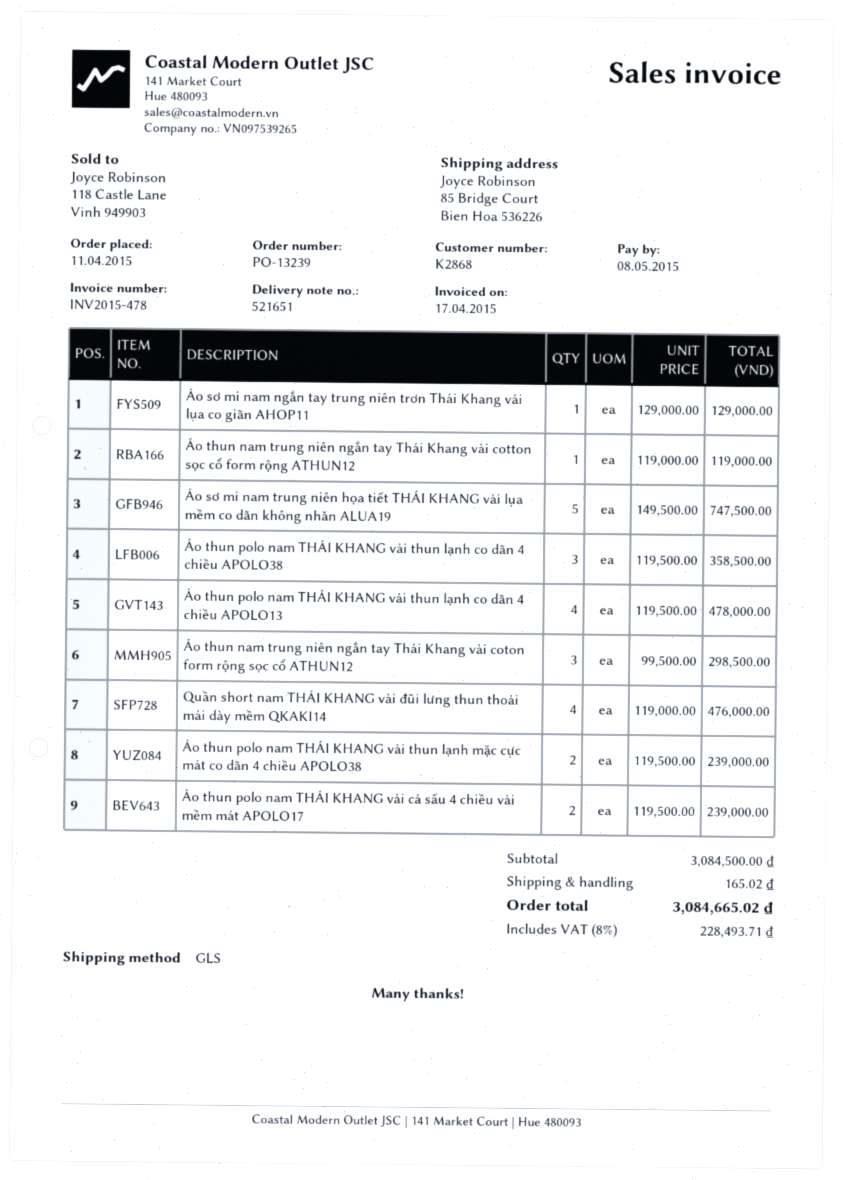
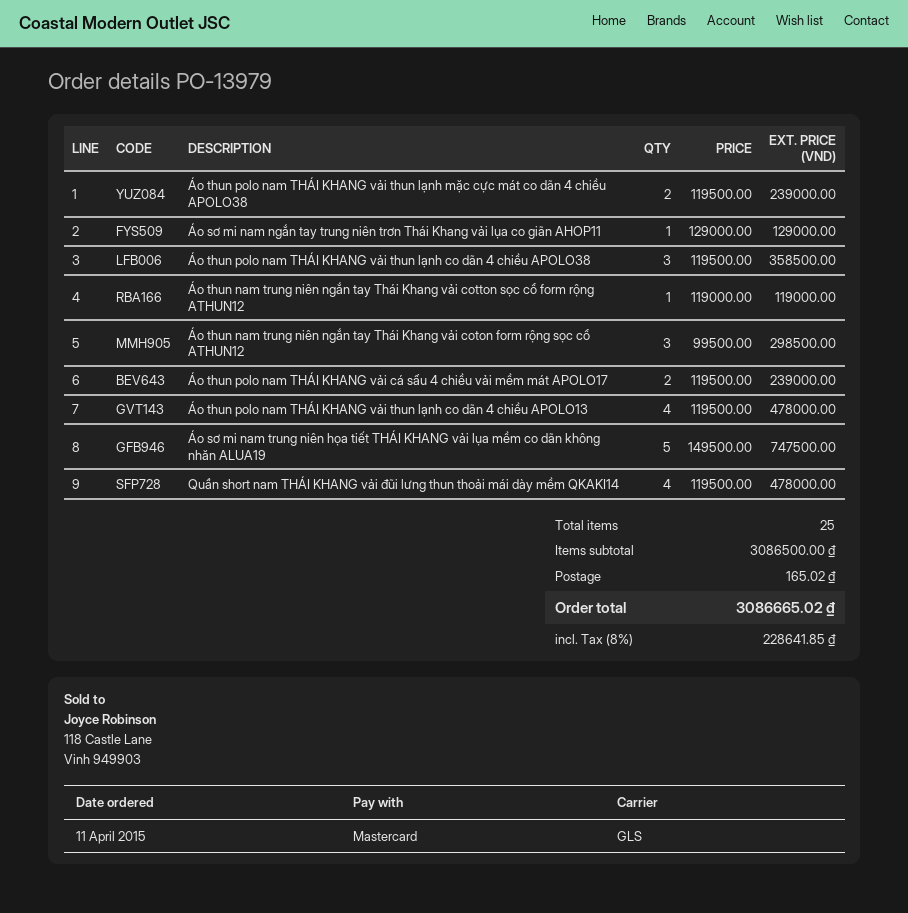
order number: PO-13239 -> PO-13979
Quần short nam THÁI KHANG vải đũi lưng thun thoải mái dày mềm QKAKI14: 4 x 119000.00 = 476000.00 -> 4 x 119500.00 = 478000.00
subtotal: 3084500.00 -> 3086500.00
tax: 8% = 228493.71 -> 8% = 228641.85
total: 3084665.02 -> 3086665.02

